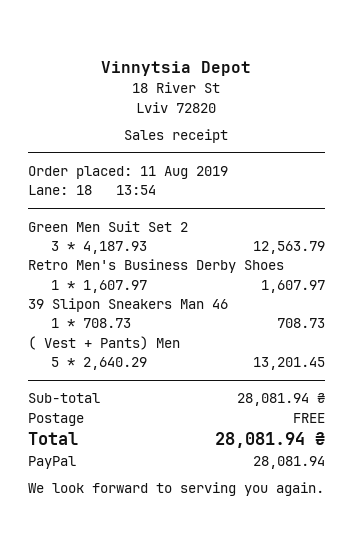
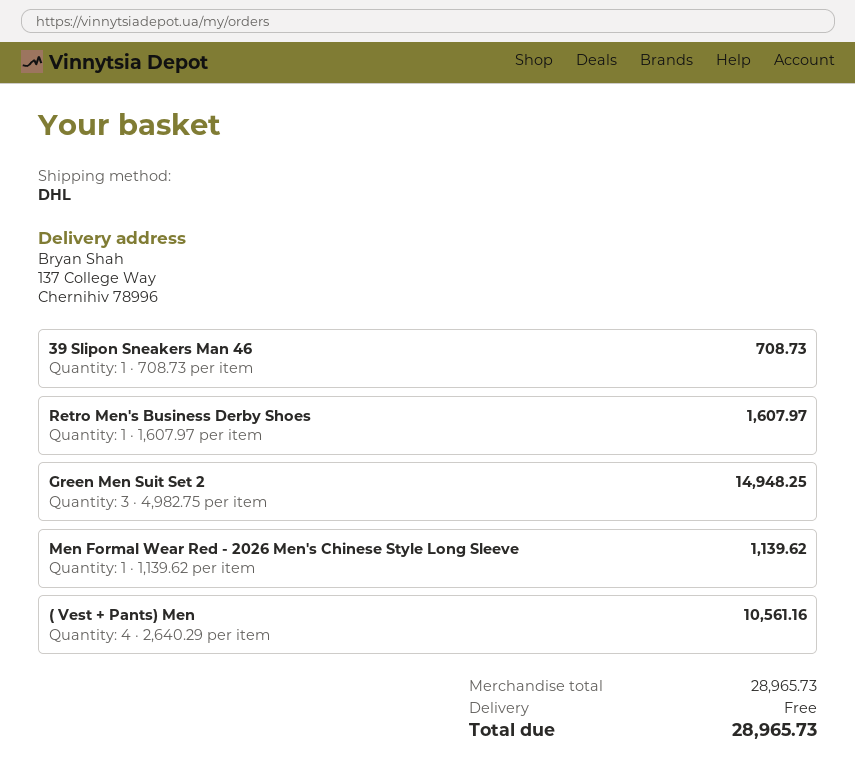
Green Men Suit Set 2: 3 x 4187.93 = 12563.79 -> 3 x 4982.75 = 14948.25
( Vest + Pants) Men: 5 x 2640.29 = 13201.45 -> 4 x 2640.29 = 10561.16
Men Formal Wear Red - 2026 Men's Chinese Style Long Sleeve: none -> 1 x 1139.62 = 1139.62
subtotal: 28081.94 -> 28965.73
total: 28081.94 -> 28965.73

